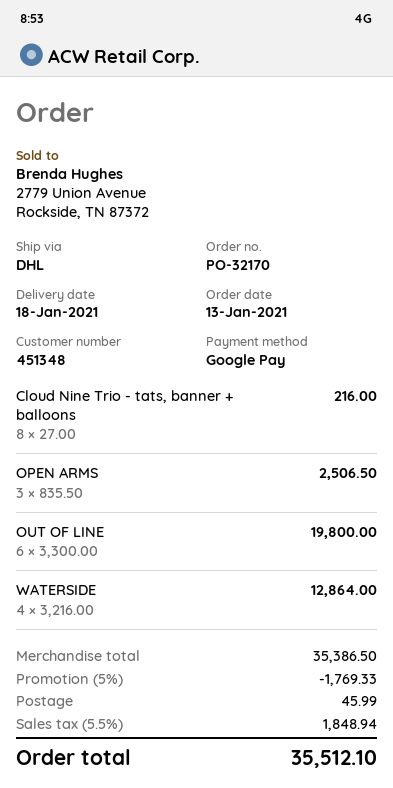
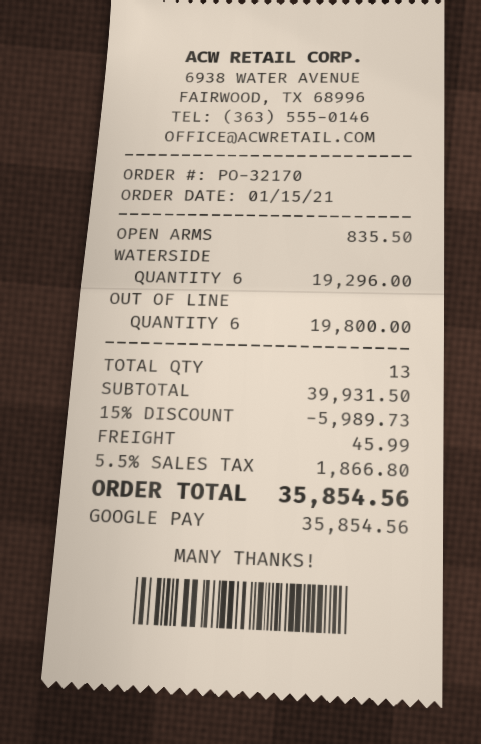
order date: 2021-01-13 -> 2021-01-15
Cloud Nine Trio - tats, banner + balloons: 8 for 216.00 -> none
OPEN ARMS: 3 for 2506.50 -> 1 for 835.50
WATERSIDE: 4 for 12864.00 -> 6 for 19296.00
subtotal: 35386.50 -> 39931.50
discount: 5% = 1769.33 -> 15% = 5989.73
tax: 5.5% = 1848.94 -> 5.5% = 1866.80
total: 35512.10 -> 35854.56

